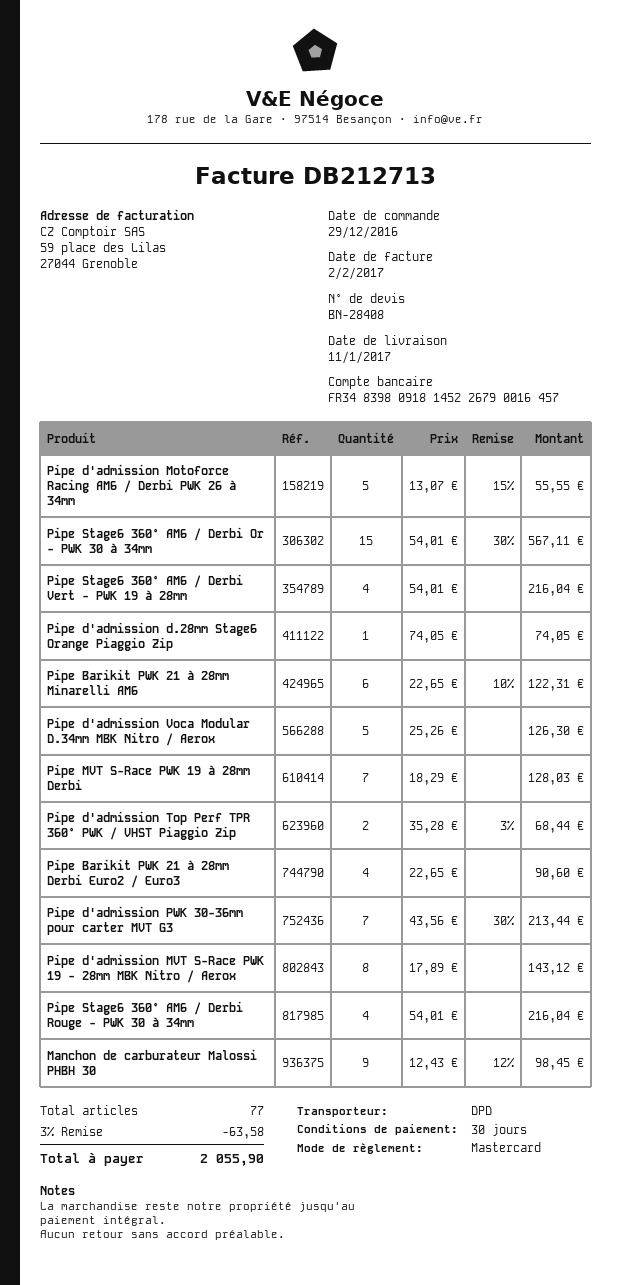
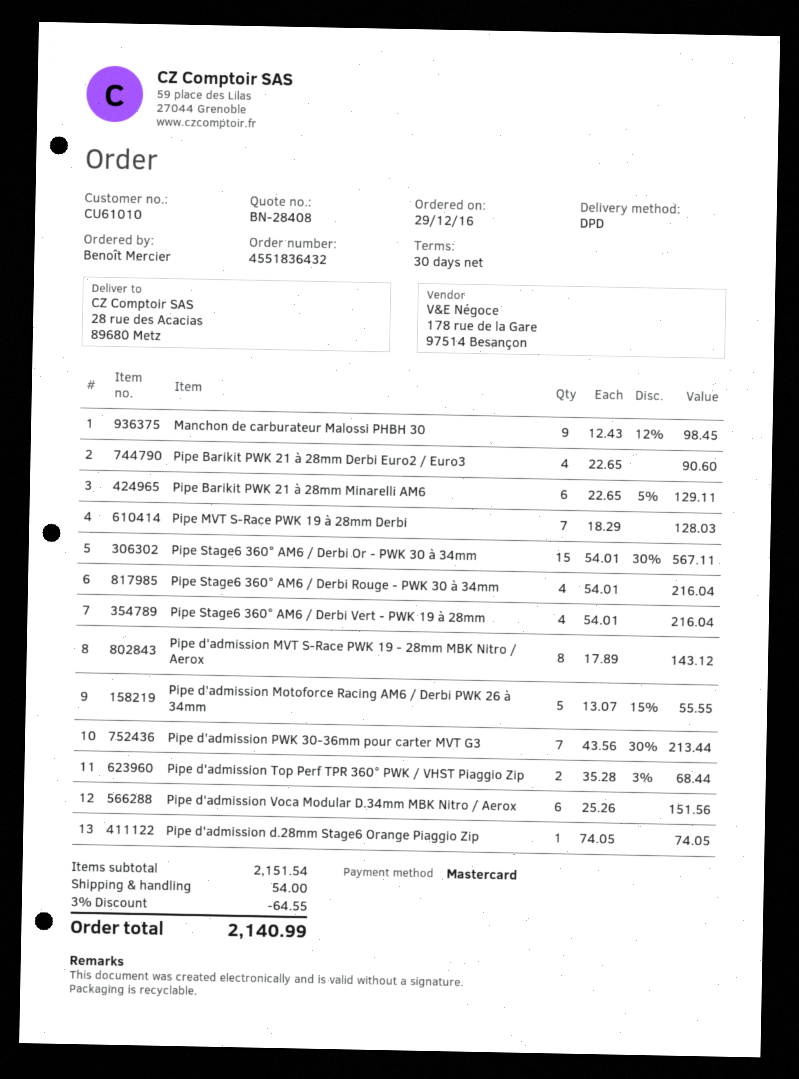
Pipe Barikit PWK 21 à 28mm Minarelli AM6: 6 x 22.65 - 10% = 122.31 -> 6 x 22.65 - 5% = 129.11
Pipe d'admission Voca Modular D.34mm MBK Nitro / Aerox: 5 x 25.26 = 126.30 -> 6 x 25.26 = 151.56
discount: 3% = 63.58 -> 3% = 64.55
shipping: none -> 54.00
total: 2055.90 -> 2140.99

